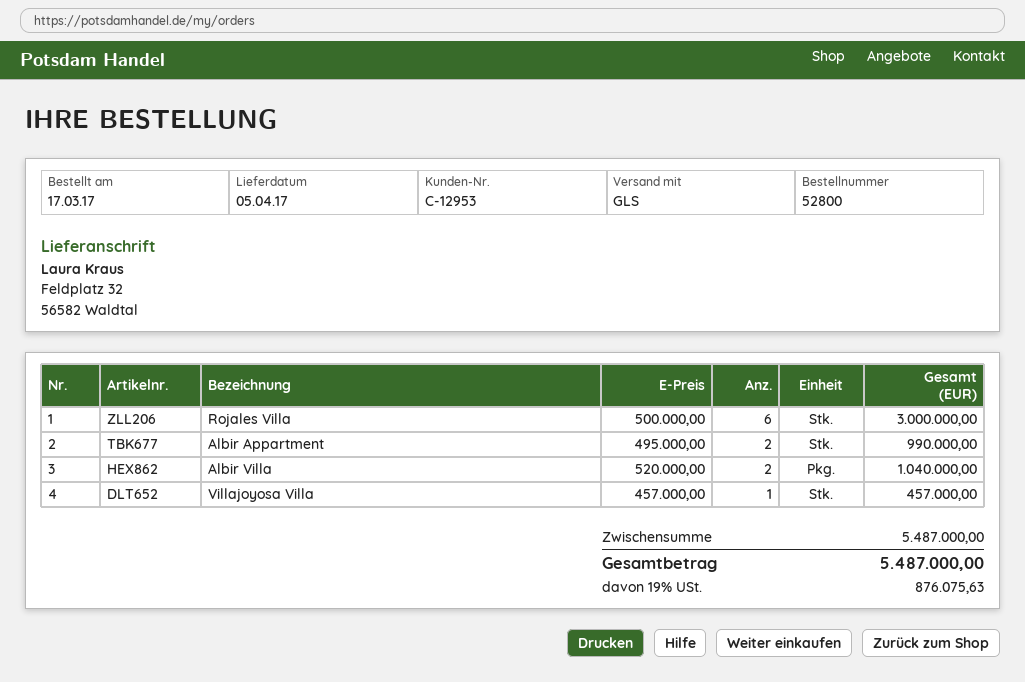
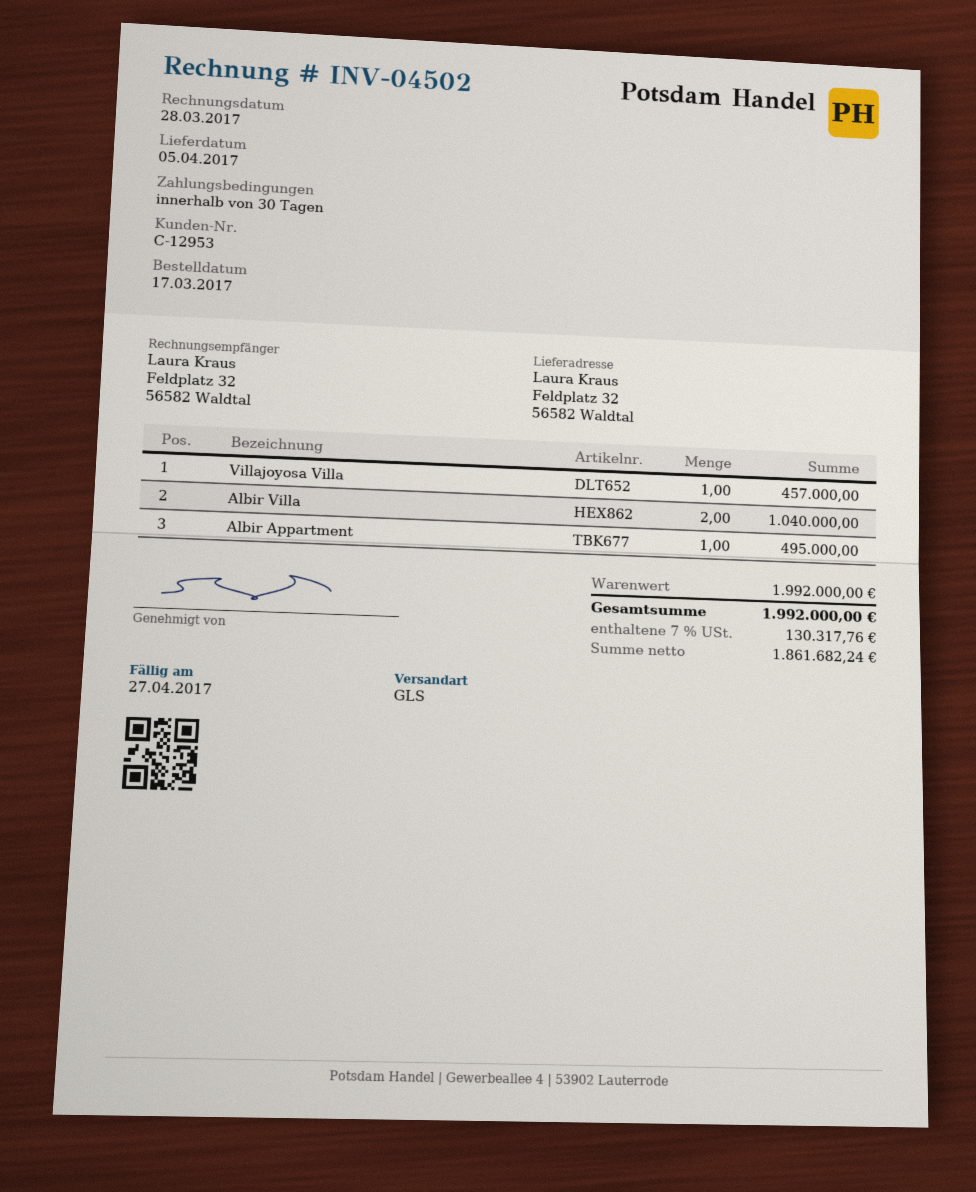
Rojales Villa: 6 for 3000000.00 -> none
Albir Appartment: 2 for 990000.00 -> 1 for 495000.00
subtotal: 5487000.00 -> 1992000.00
tax: 19% = 876075.63 -> 7% = 130317.76
total: 5487000.00 -> 1992000.00

